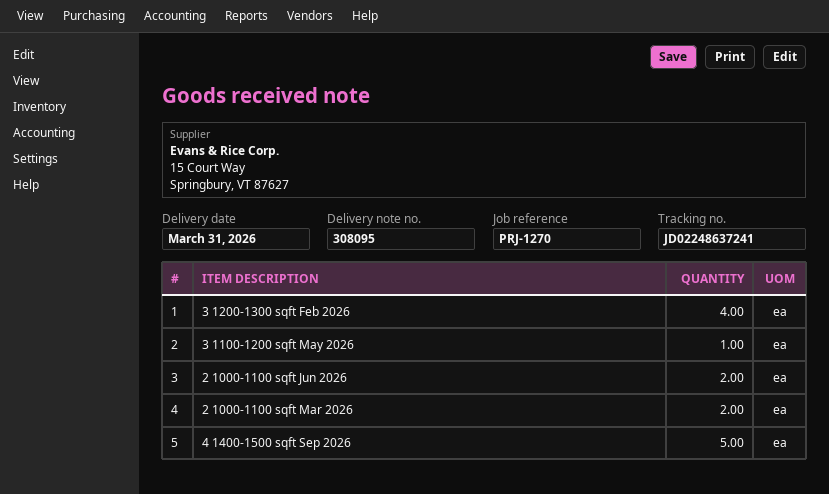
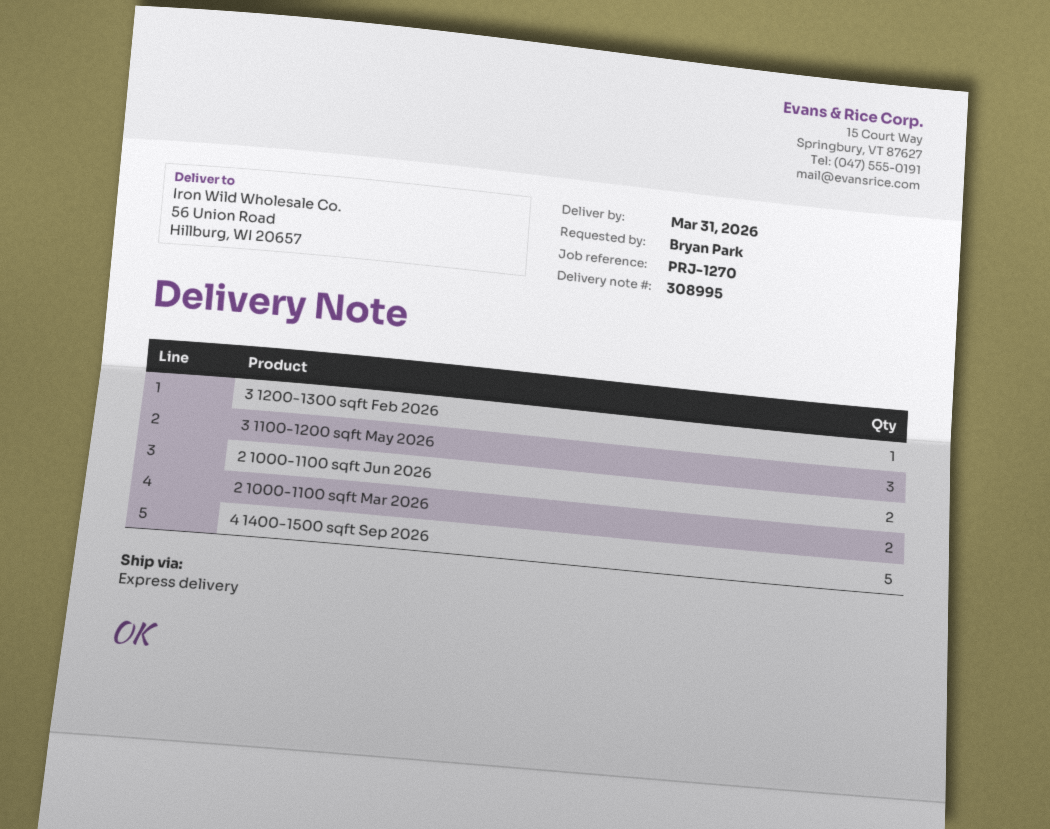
delivery note number: 308095 -> 308995
3 1200-1300 sqft Feb 2026: 4 -> 1
3 1100-1200 sqft May 2026: 1 -> 3

